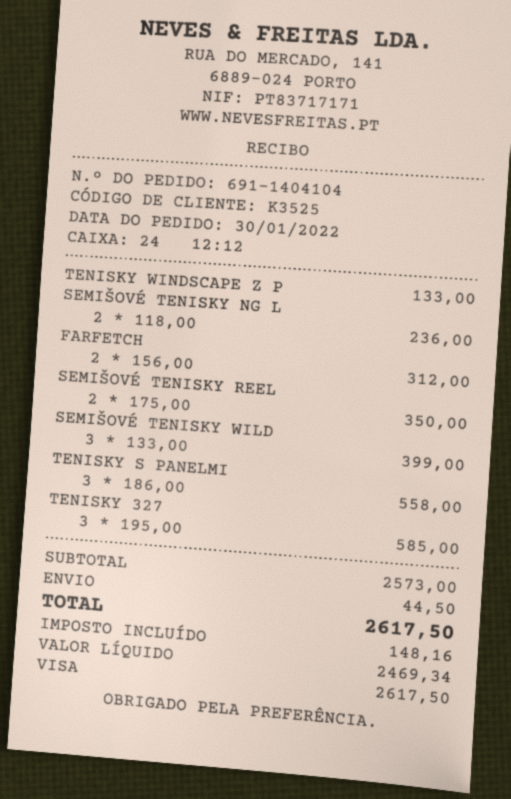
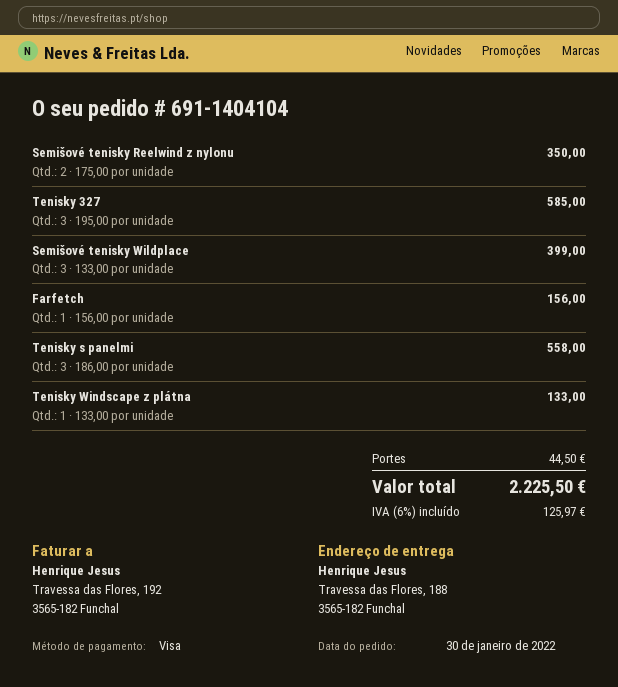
SEMIŠOVÉ TENISKY NG L: 2 x 118.00 = 236.00 -> none
FARFETCH: 2 x 156.00 = 312.00 -> 1 x 156.00 = 156.00
tax: 148.16 -> 125.97
total: 2617.50 -> 2225.50

